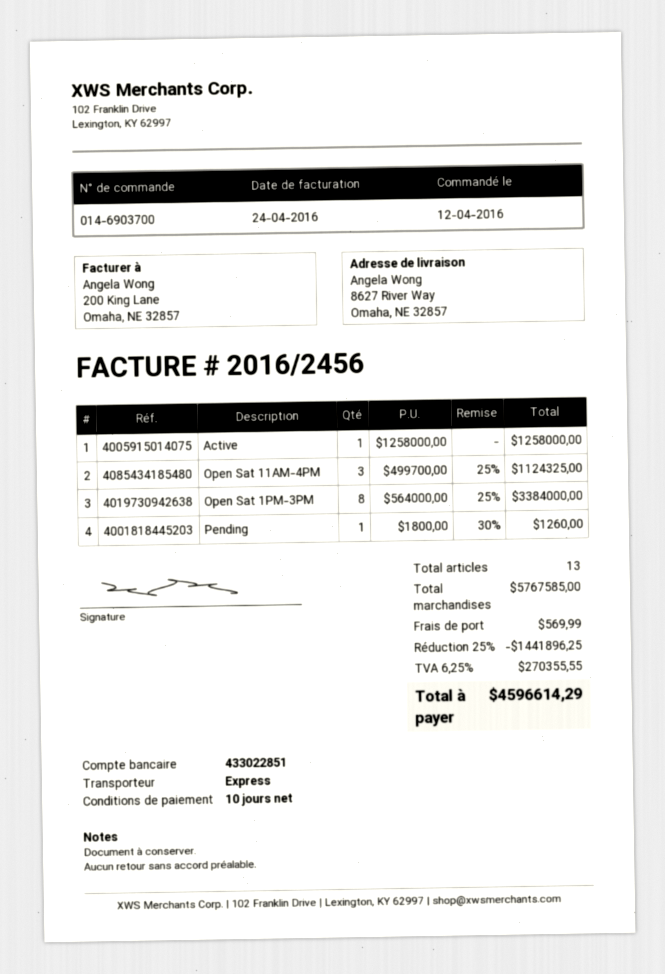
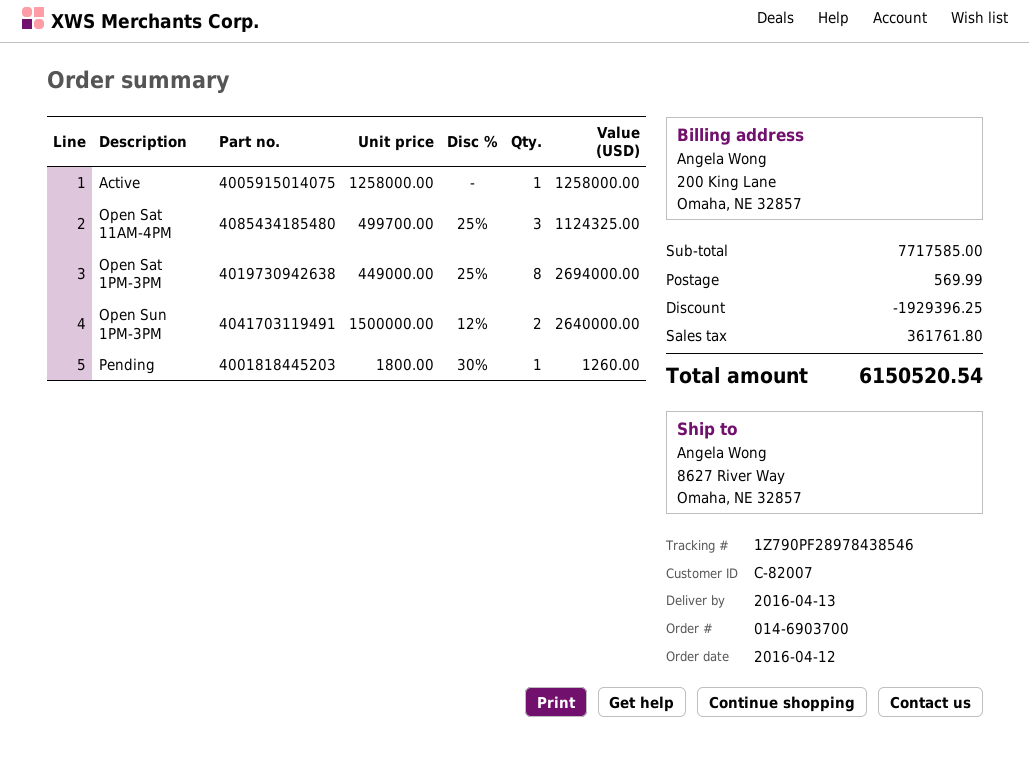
Open Sat 1PM-3PM: 8 x 564000.00 - 25% = 3384000.00 -> 8 x 449000.00 - 25% = 2694000.00
Open Sun 1PM-3PM: none -> 2 x 1500000.00 - 12% = 2640000.00
subtotal: 5767585.00 -> 7717585.00
discount: 1441896.25 -> 1929396.25
tax: 270355.55 -> 361761.80
total: 4596614.29 -> 6150520.54

